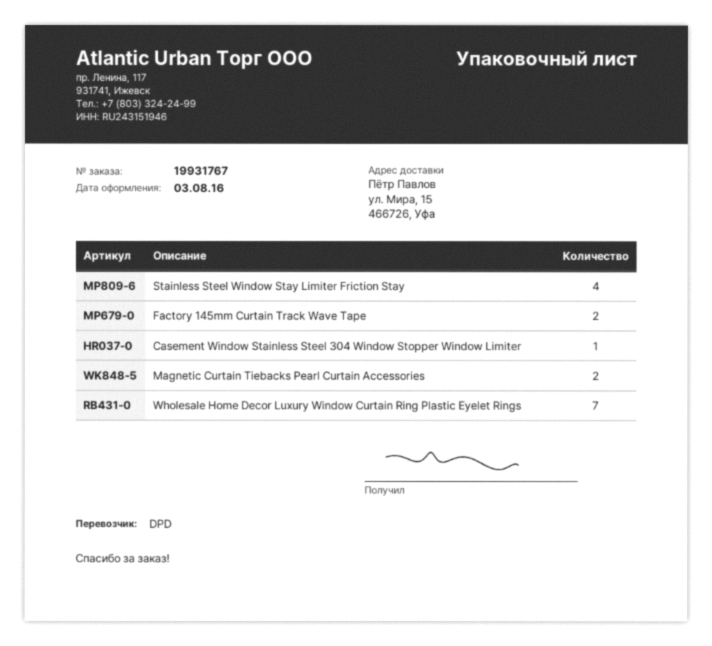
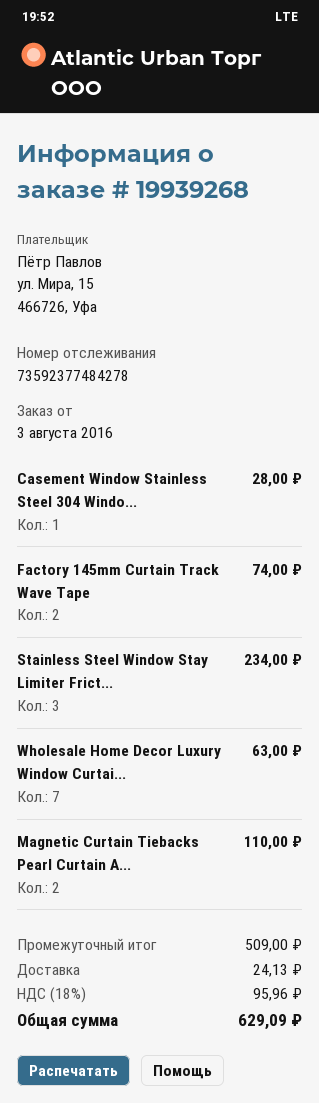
order number: 19931767 -> 19939268
Stainless Steel Window Stay Limiter Friction Stay: 4 -> 3

